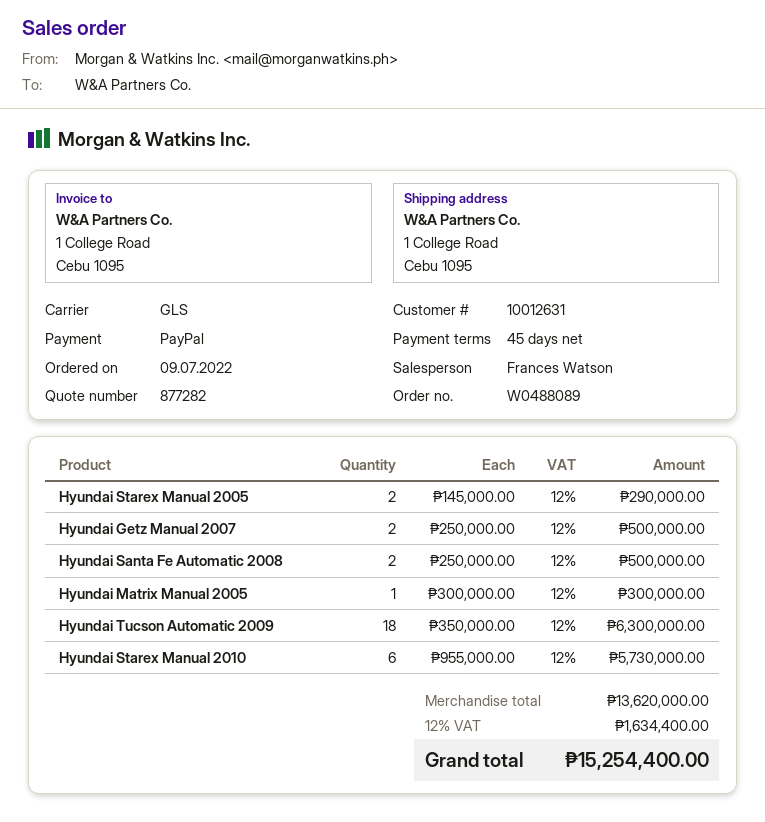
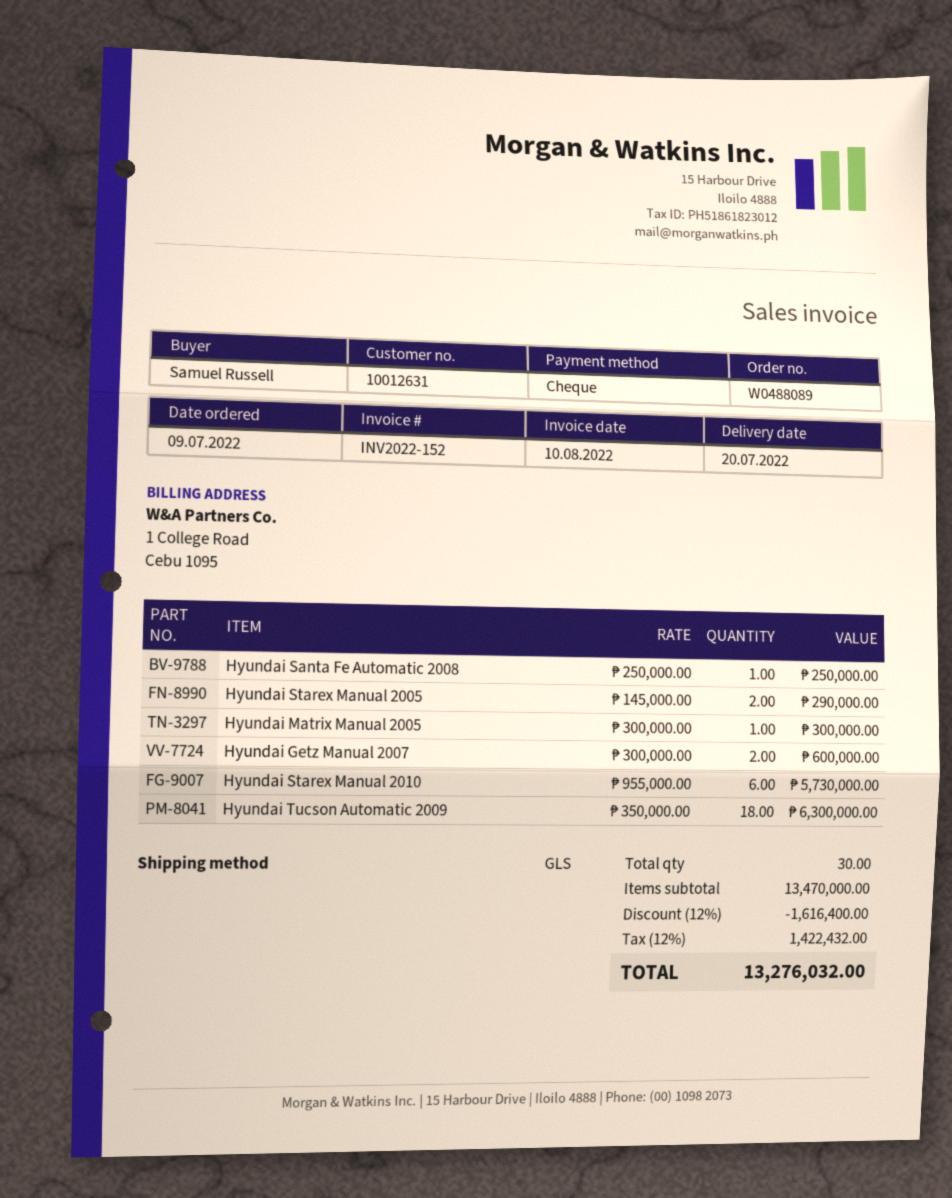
payment method: PayPal -> cheque
Hyundai Getz Manual 2007: 2 x 250000.00 = 500000.00 -> 2 x 300000.00 = 600000.00
Hyundai Santa Fe Automatic 2008: 2 x 250000.00 = 500000.00 -> 1 x 250000.00 = 250000.00
subtotal: 13620000.00 -> 13470000.00
discount: none -> 12% = 1616400.00
tax: 12% = 1634400.00 -> 12% = 1422432.00
total: 15254400.00 -> 13276032.00

